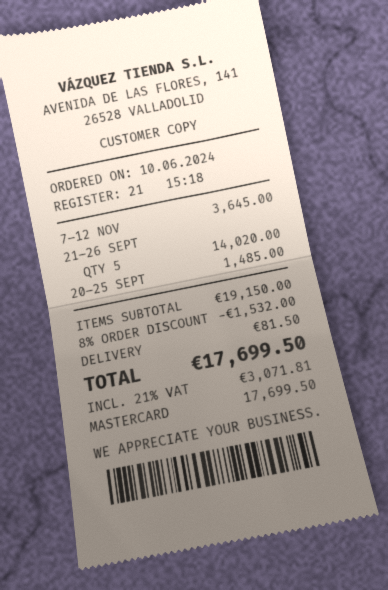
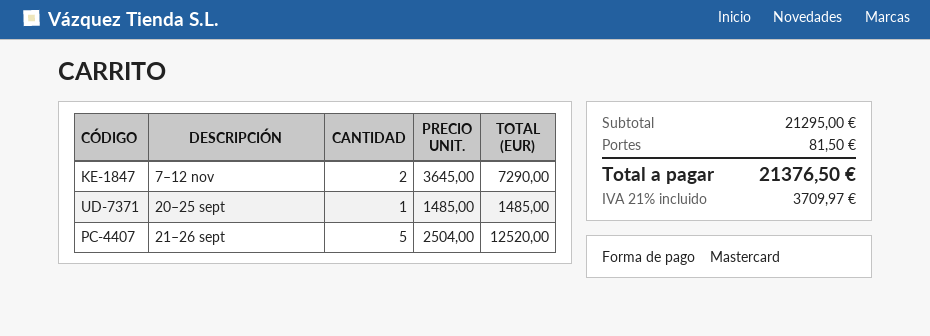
7–12 NOV: 1 for 3645.00 -> 2 for 7290.00
21–26 SEPT: 5 for 14020.00 -> 5 for 12520.00
subtotal: 19150.00 -> 21295.00
discount: 8% = 1532.00 -> none
tax: 21% = 3071.81 -> 21% = 3709.97
total: 17699.50 -> 21376.50

